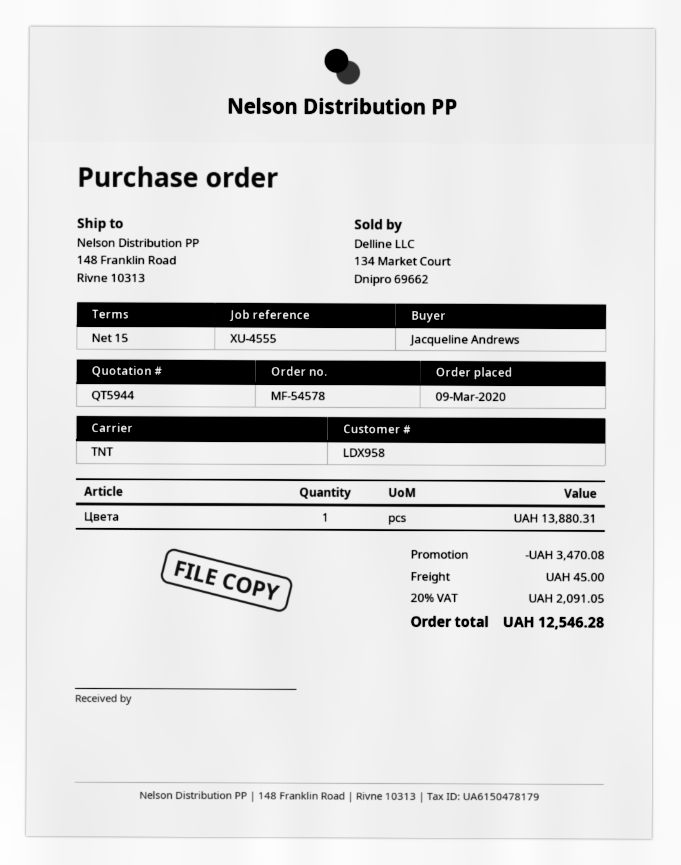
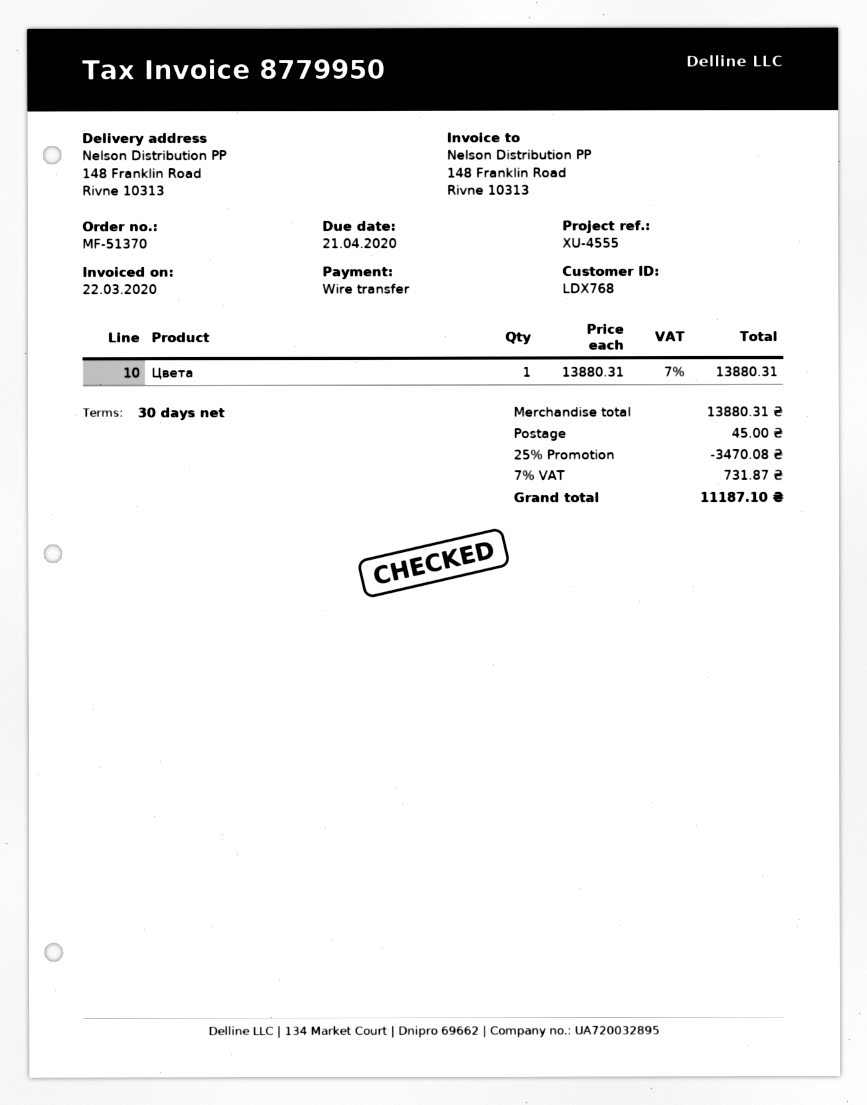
order number: MF-54578 -> MF-51370
payment terms: 15 days -> 30 days
customer number: LDX958 -> LDX768
tax: 20% = 2091.05 -> 7% = 731.87
total: 12546.28 -> 11187.10

